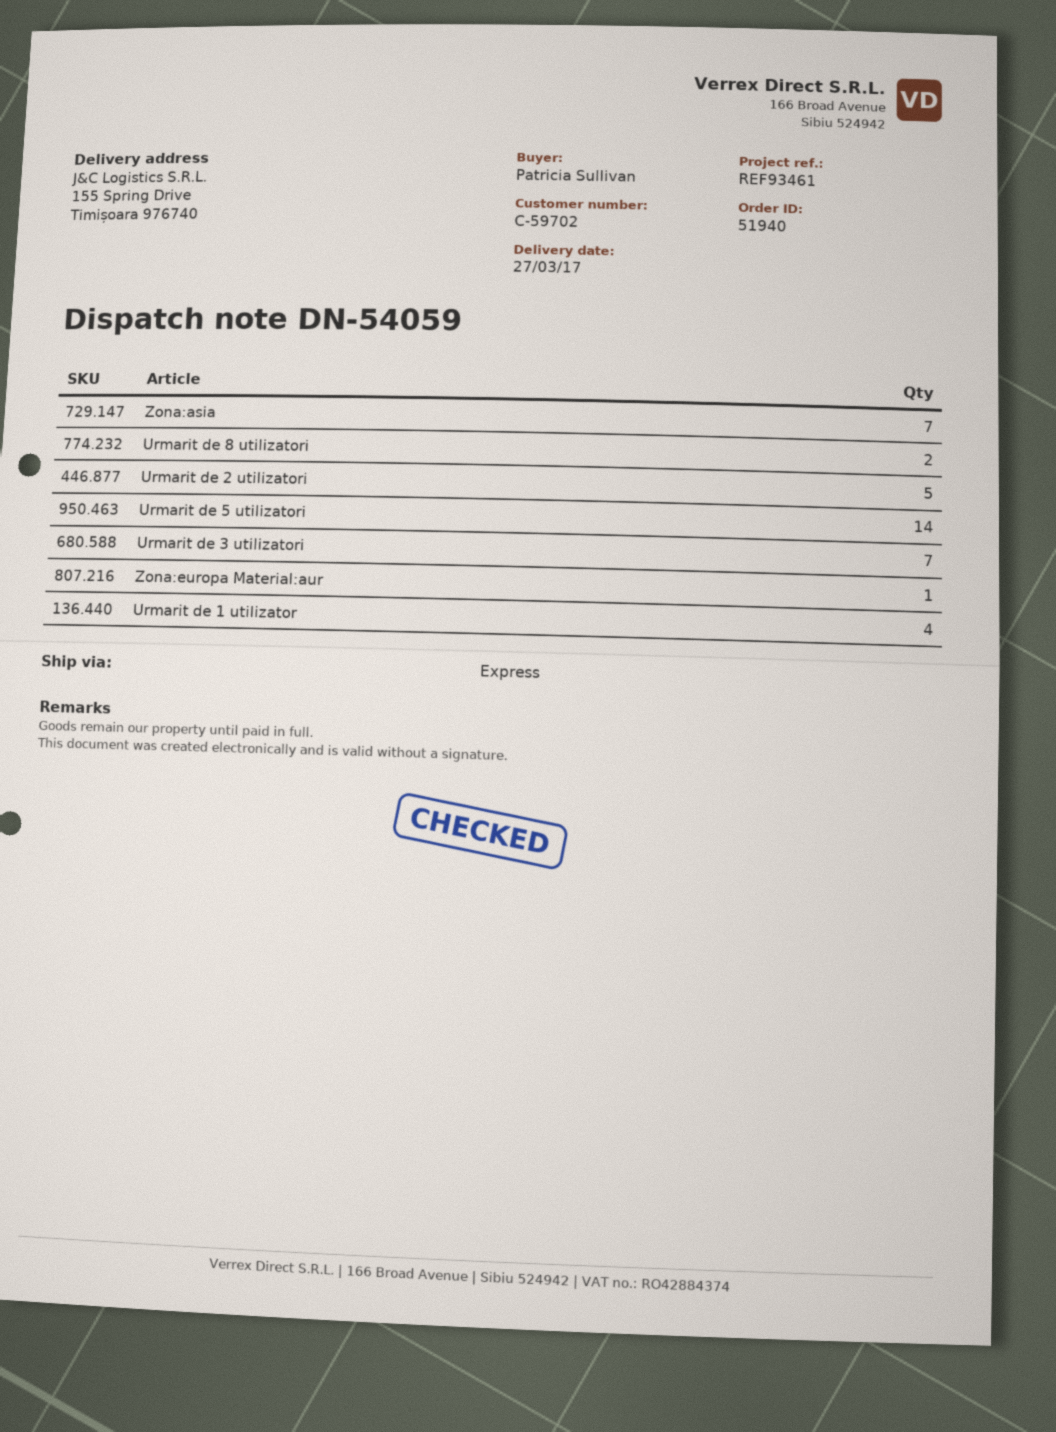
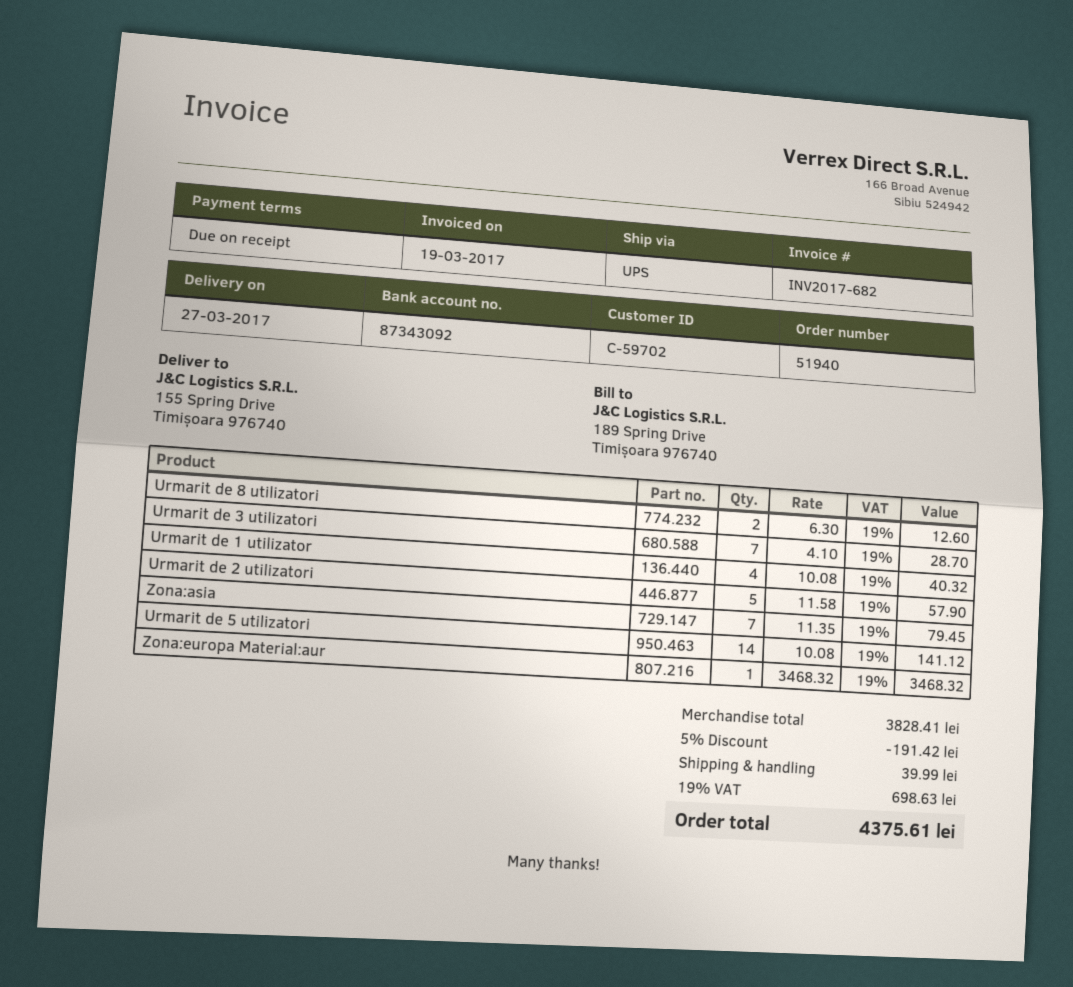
shipping method: express -> UPS

